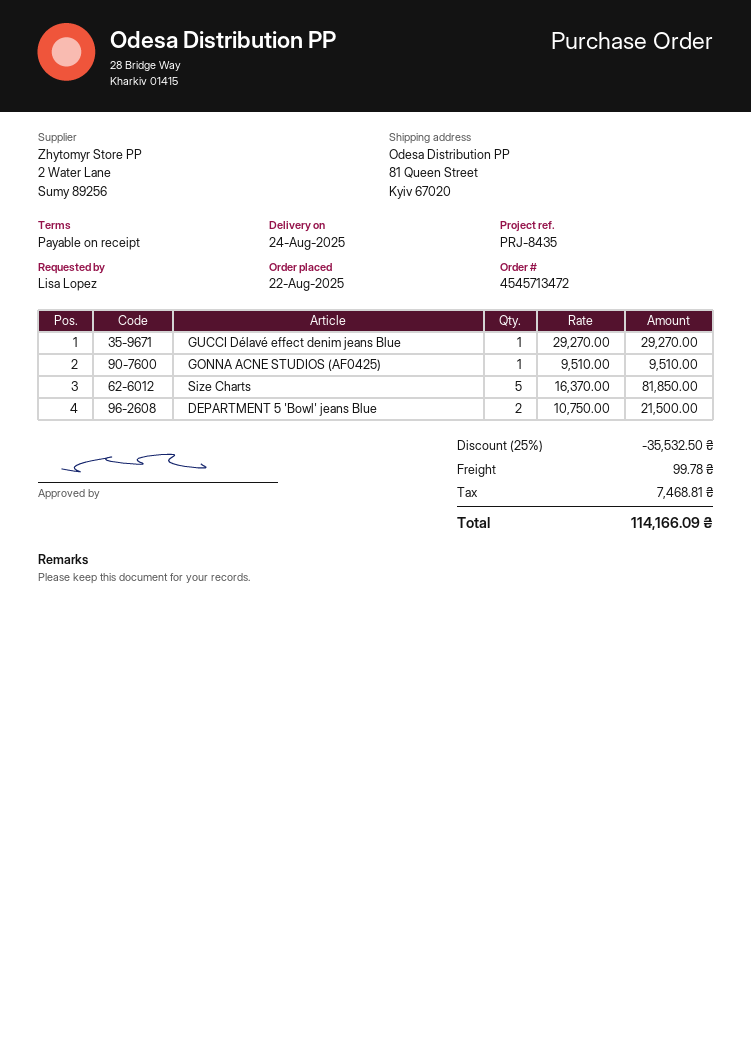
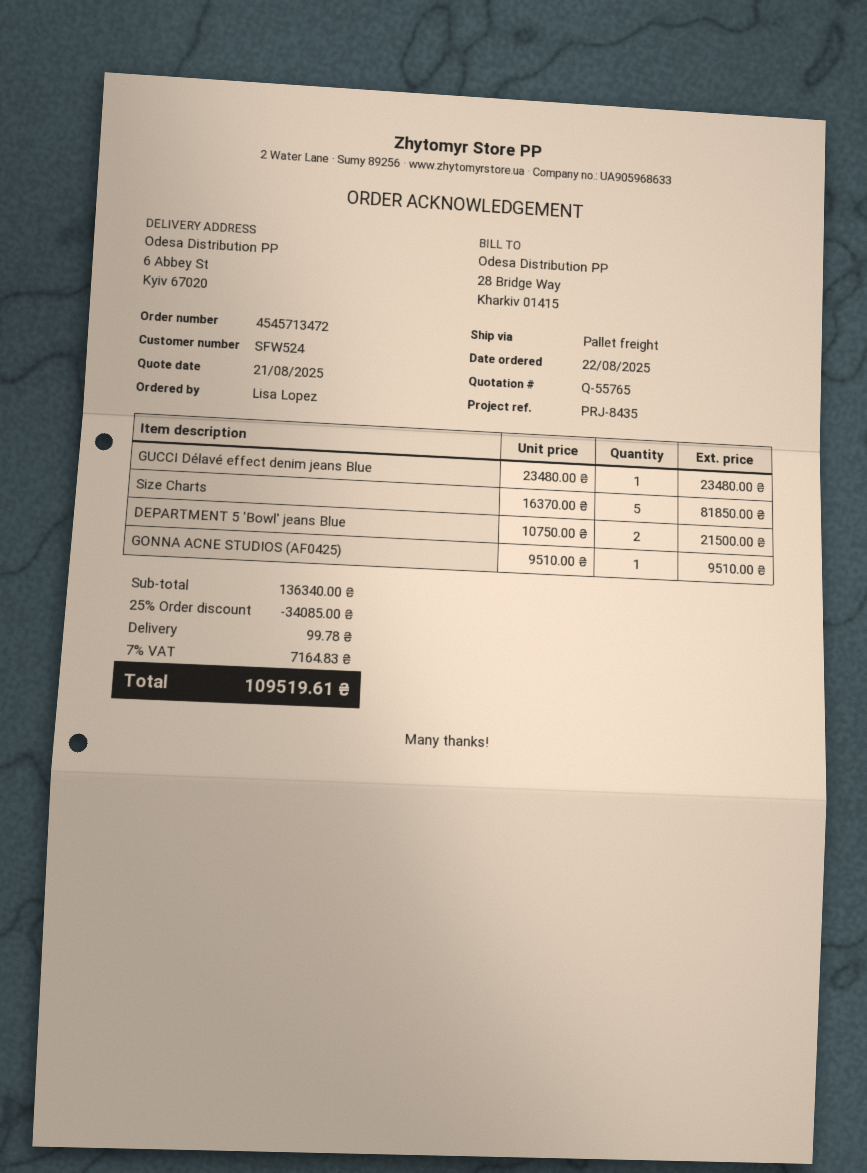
ship to: 81 Queen Street, Kyiv 67020 -> 6 Abbey St, Kyiv 67020
GUCCI Délavé effect denim jeans Blue: 1 x 29270.00 = 29270.00 -> 1 x 23480.00 = 23480.00
discount: 25% = 35532.50 -> 25% = 34085.00
tax: 7468.81 -> 7164.83
total: 114166.09 -> 109519.61

